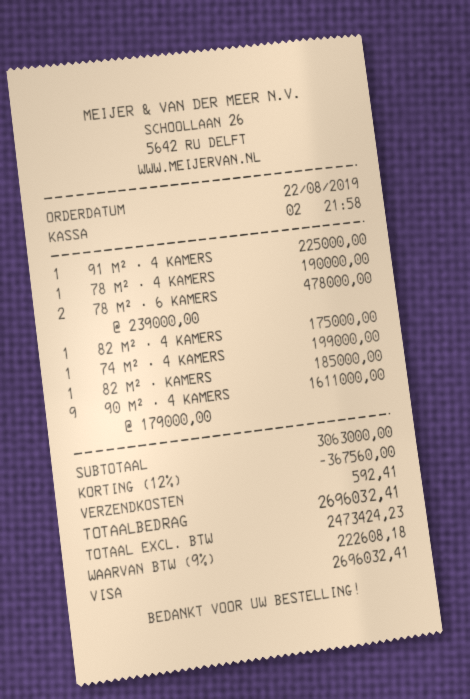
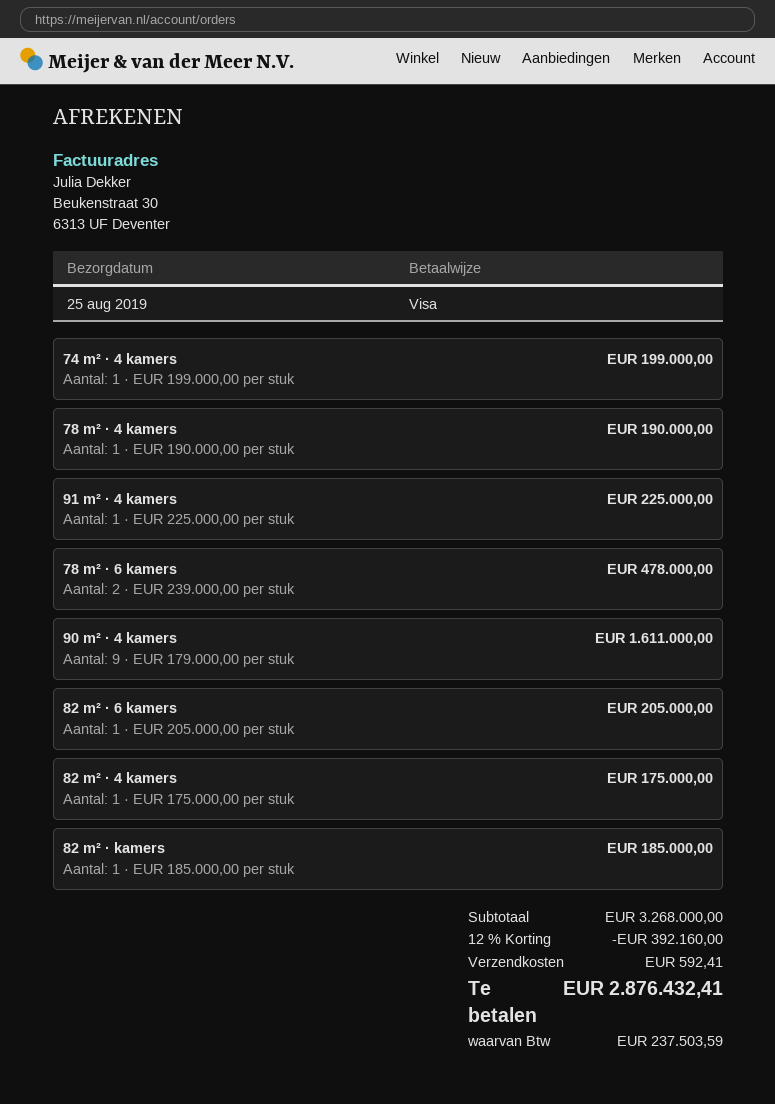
82 m² · 6 kamers: none -> 1 x 205000.00 = 205000.00
subtotal: 3063000.00 -> 3268000.00
discount: 12% = 367560.00 -> 12% = 392160.00
tax: 222608.18 -> 237503.59
total: 2696032.41 -> 2876432.41

